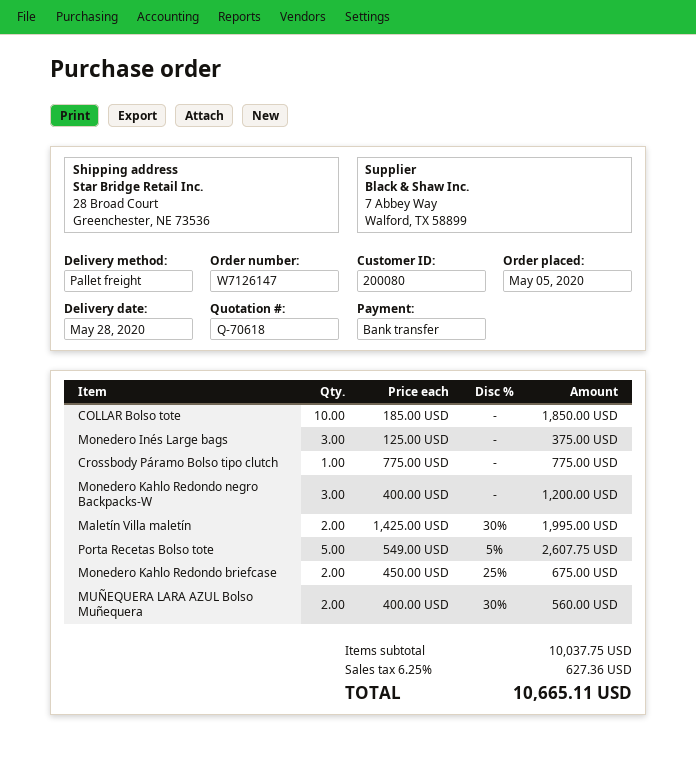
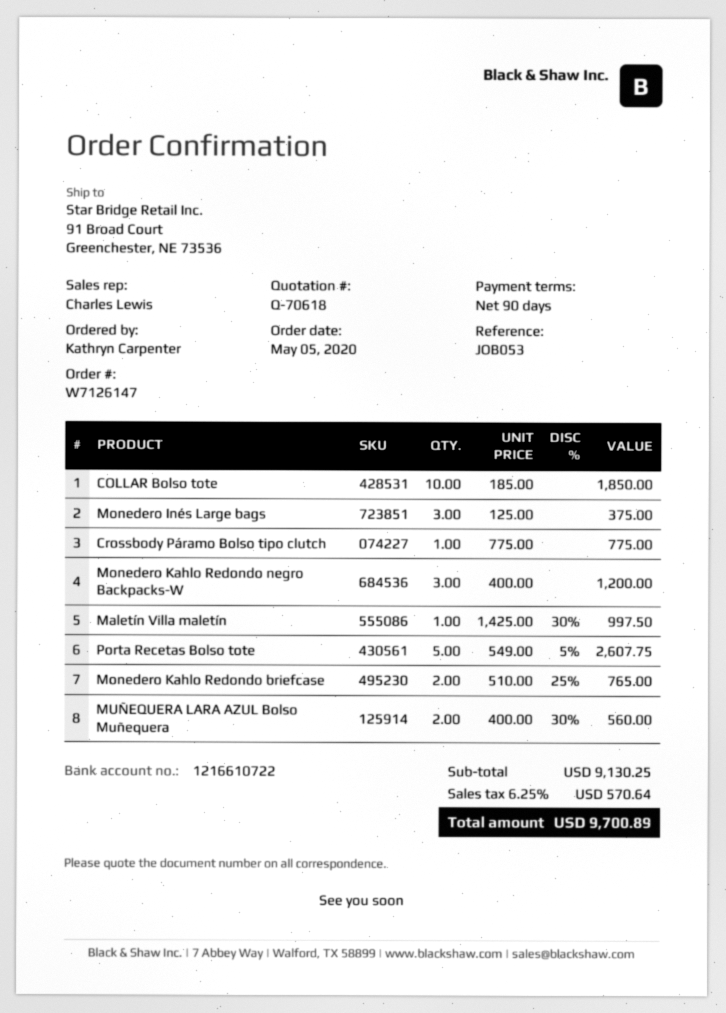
ship to: 28 Broad Court, Greenchester, NE 73536 -> 91 Broad Court, Greenchester, NE 73536
Maletín Villa maletín: 2 x 1425.00 - 30% = 1995.00 -> 1 x 1425.00 - 30% = 997.50
Monedero Kahlo Redondo briefcase: 2 x 450.00 - 25% = 675.00 -> 2 x 510.00 - 25% = 765.00
subtotal: 10037.75 -> 9130.25
tax: 6.25% = 627.36 -> 6.25% = 570.64
total: 10665.11 -> 9700.89

